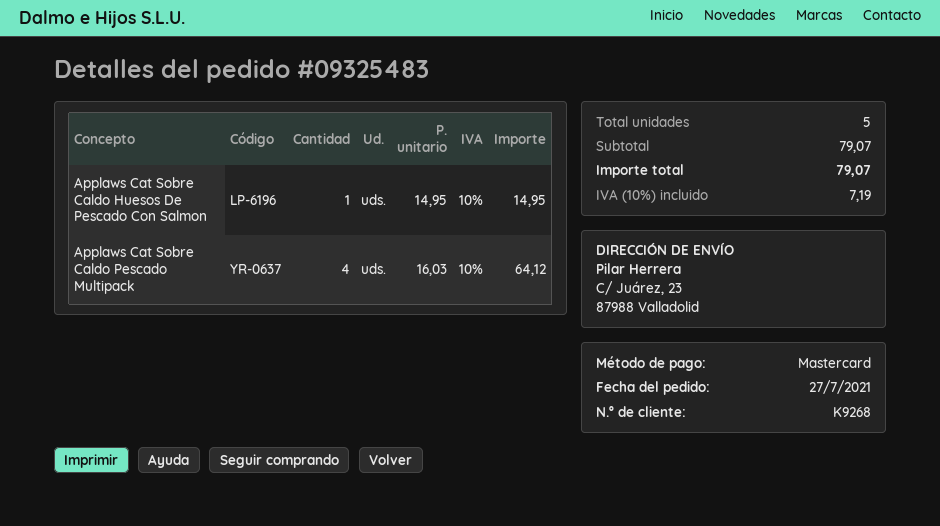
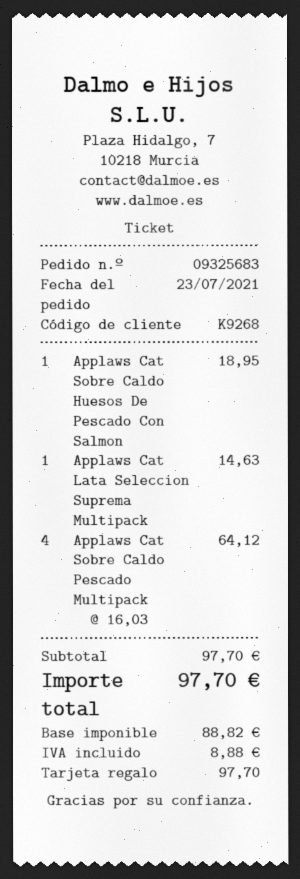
order number: 09325483 -> 09325683
order date: 2021-07-27 -> 2021-07-23
payment method: Mastercard -> gift card
Applaws Cat Sobre Caldo Huesos De Pescado Con Salmon: 1 x 14.95 = 14.95 -> 1 x 18.95 = 18.95
Applaws Cat Lata Seleccion Suprema Multipack: none -> 1 x 14.63 = 14.63
subtotal: 79.07 -> 97.70
tax: 7.19 -> 8.88
total: 79.07 -> 97.70

